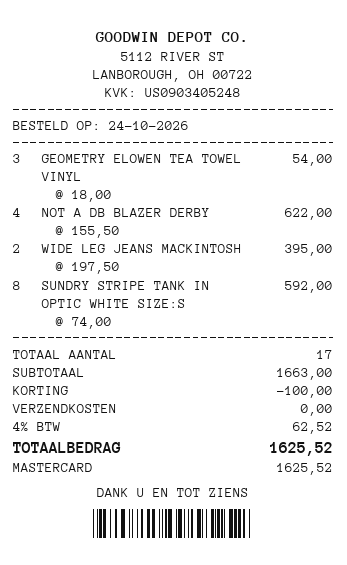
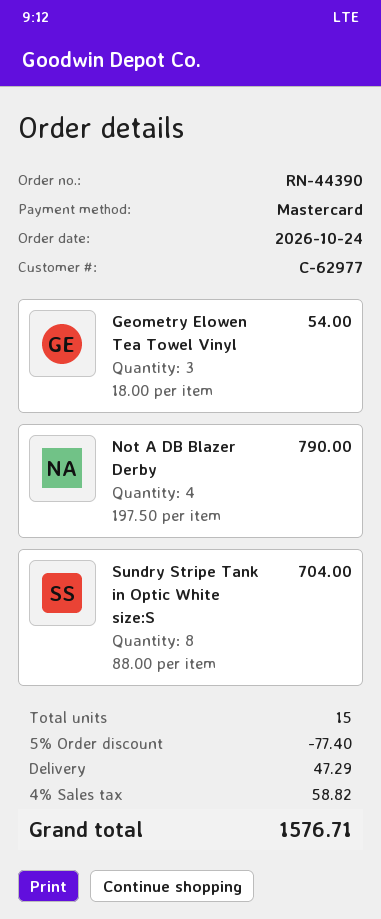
NOT A DB BLAZER DERBY: 4 x 155.50 = 622.00 -> 4 x 197.50 = 790.00
WIDE LEG JEANS MACKINTOSH: 2 x 197.50 = 395.00 -> none
SUNDRY STRIPE TANK IN OPTIC WHITE SIZE:S: 8 x 74.00 = 592.00 -> 8 x 88.00 = 704.00
total quantity: 17 -> 15
discount: 100.00 -> 77.40
shipping: 0.00 -> 47.29
tax: 4% = 62.52 -> 4% = 58.82
total: 1625.52 -> 1576.71

